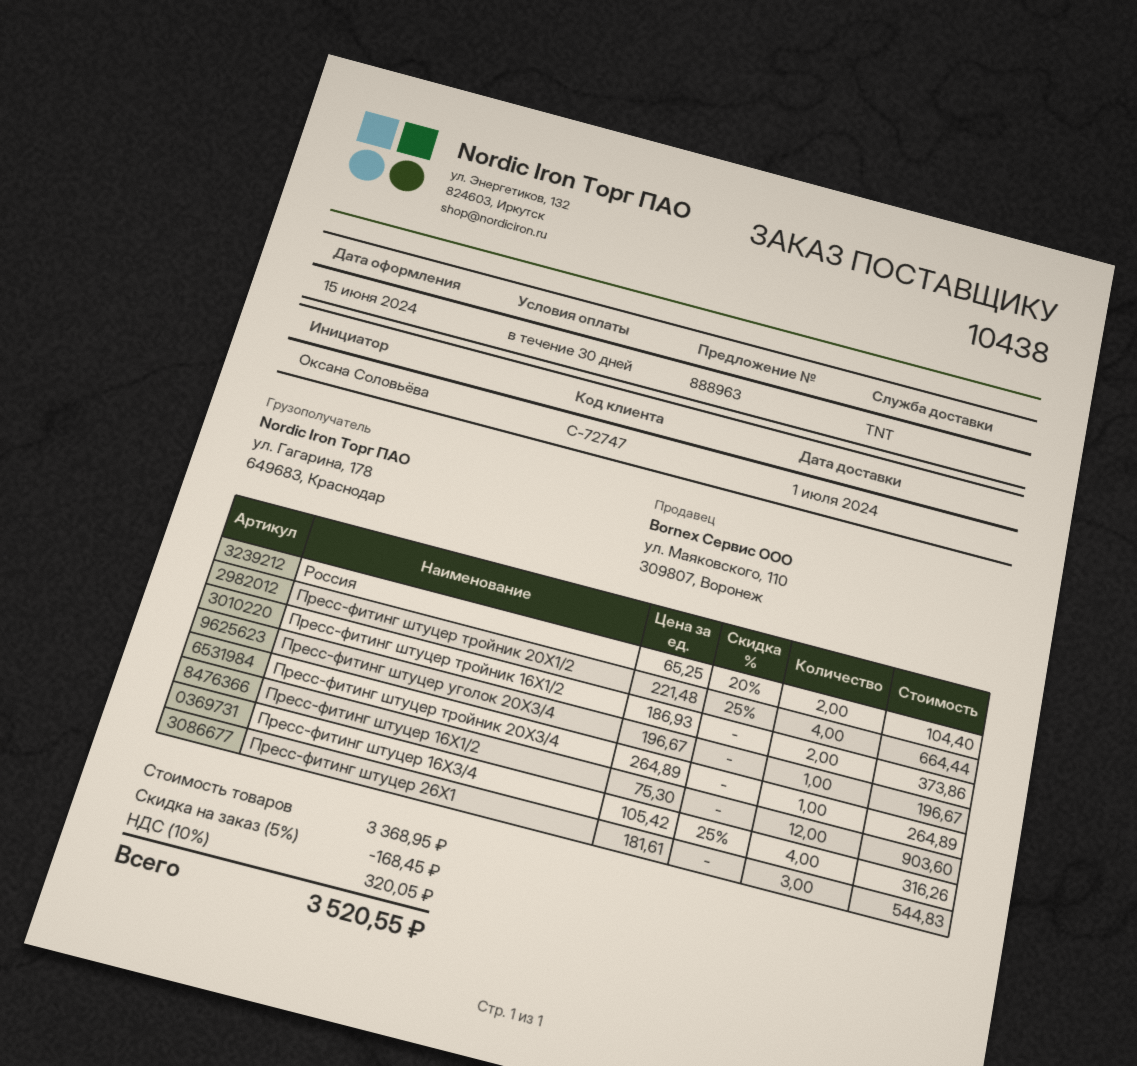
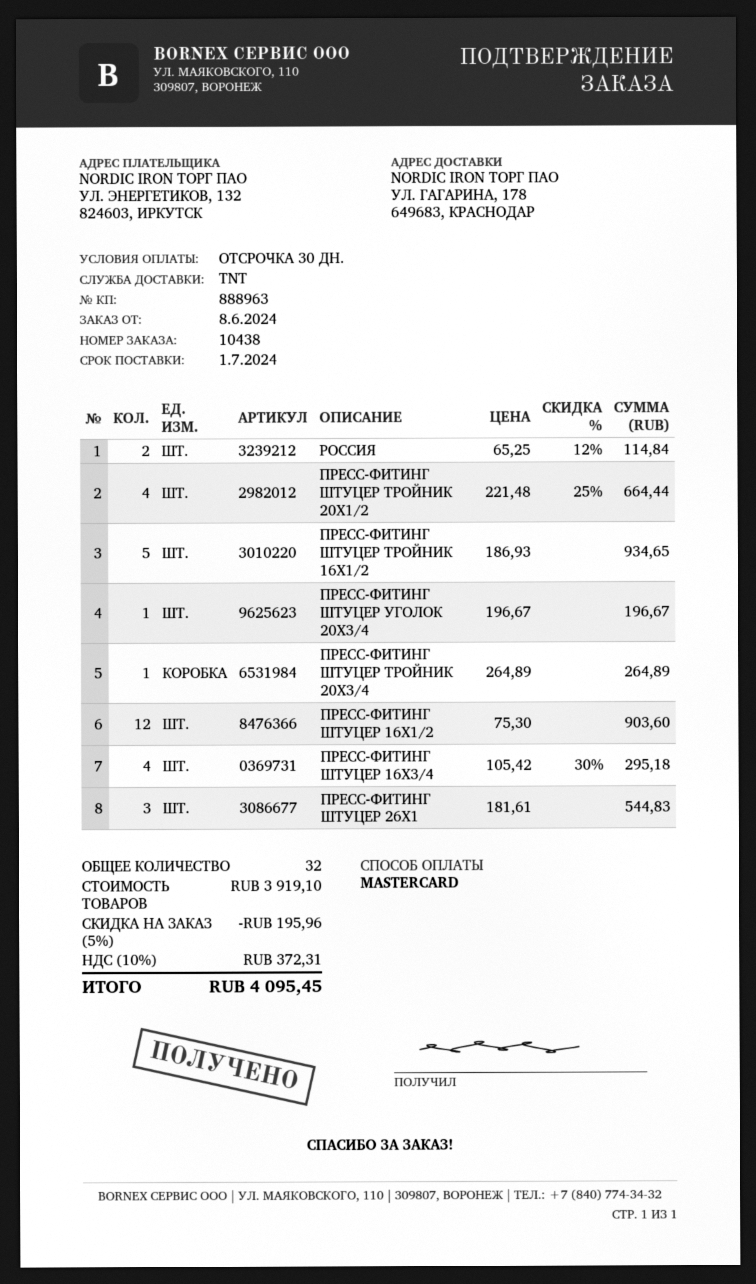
order date: 2024-06-15 -> 2024-06-08
Россия: 2 x 65.25 - 20% = 104.40 -> 2 x 65.25 - 12% = 114.84
Пресс-фитинг штуцер тройник 16X1/2: 2 x 186.93 = 373.86 -> 5 x 186.93 = 934.65
Пресс-фитинг штуцер 16X3/4: 4 x 105.42 - 25% = 316.26 -> 4 x 105.42 - 30% = 295.18
subtotal: 3368.95 -> 3919.10
discount: 5% = 168.45 -> 5% = 195.96
tax: 10% = 320.05 -> 10% = 372.31
total: 3520.55 -> 4095.45

